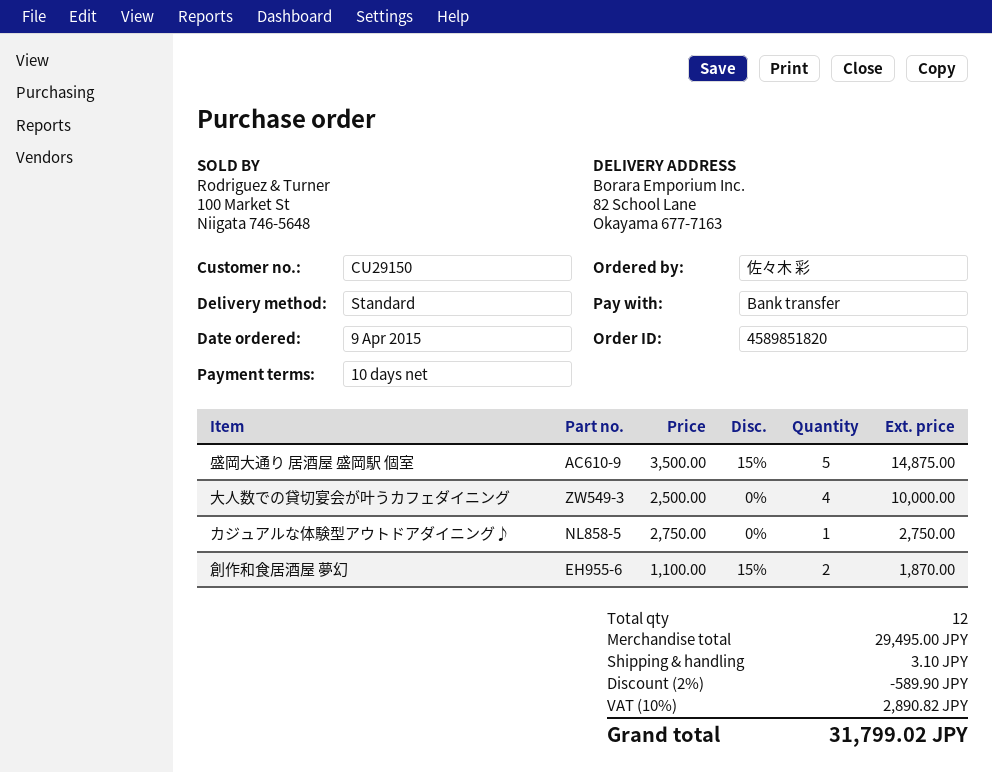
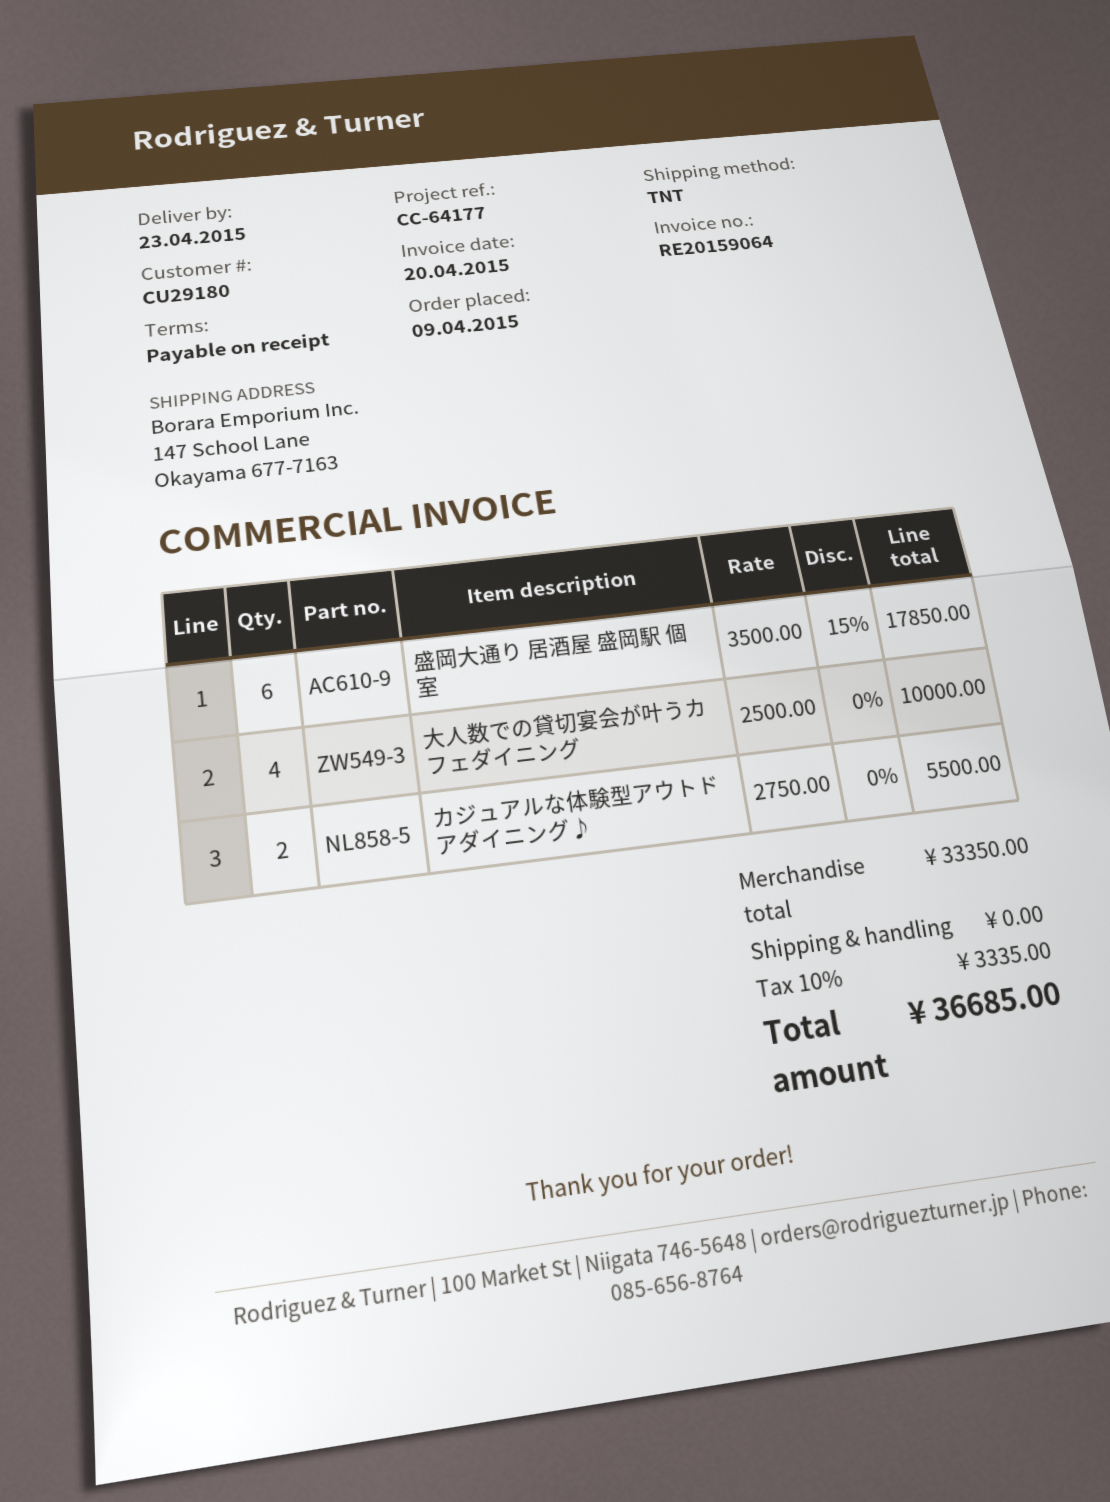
payment terms: 10 days -> on receipt
customer number: CU29150 -> CU29180
shipping method: standard -> TNT
ship to: 82 School Lane, Okayama 677-7163 -> 147 School Lane, Okayama 677-7163
盛岡大通り 居酒屋 盛岡駅 個室: 5 x 3500.00 - 15% = 14875.00 -> 6 x 3500.00 - 15% = 17850.00
カジュアルな体験型アウトドアダイニング♪: 1 x 2750.00 = 2750.00 -> 2 x 2750.00 = 5500.00
創作和食居酒屋 夢幻: 2 x 1100.00 - 15% = 1870.00 -> none
subtotal: 29495.00 -> 33350.00
discount: 2% = 589.90 -> none
shipping: 3.10 -> 0.00
tax: 10% = 2890.82 -> 10% = 3335.00
total: 31799.02 -> 36685.00

